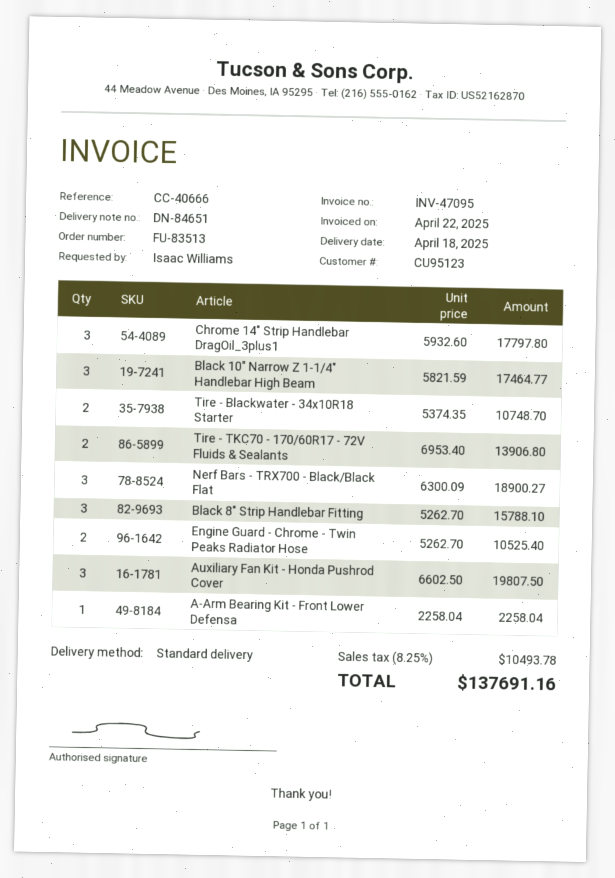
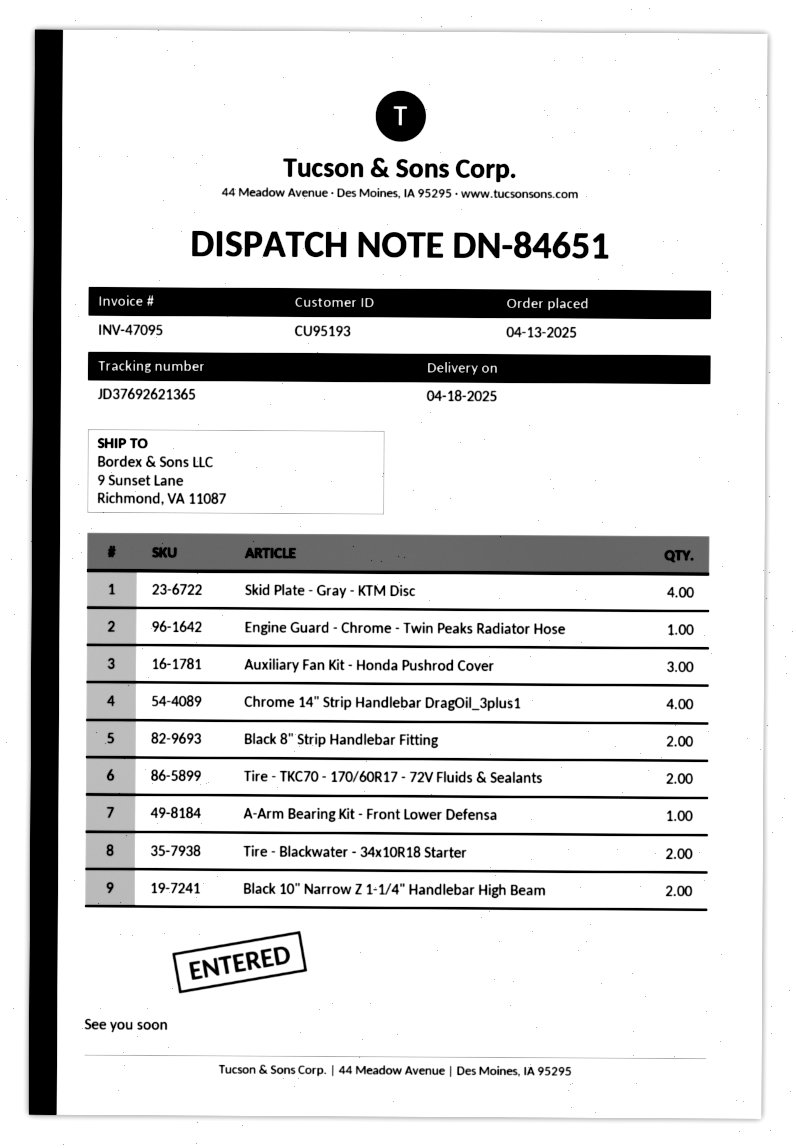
customer number: CU95123 -> CU95193
Chrome 14" Strip Handlebar DragOil_3plus1: 3 -> 4
Black 10" Narrow Z 1-1/4" Handlebar High Beam: 3 -> 2
Nerf Bars - TRX700 - Black/Black Flat: 3 -> none
Black 8" Strip Handlebar Fitting: 3 -> 2
Engine Guard - Chrome - Twin Peaks Radiator Hose: 2 -> 1
Skid Plate - Gray - KTM Disc: none -> 4

